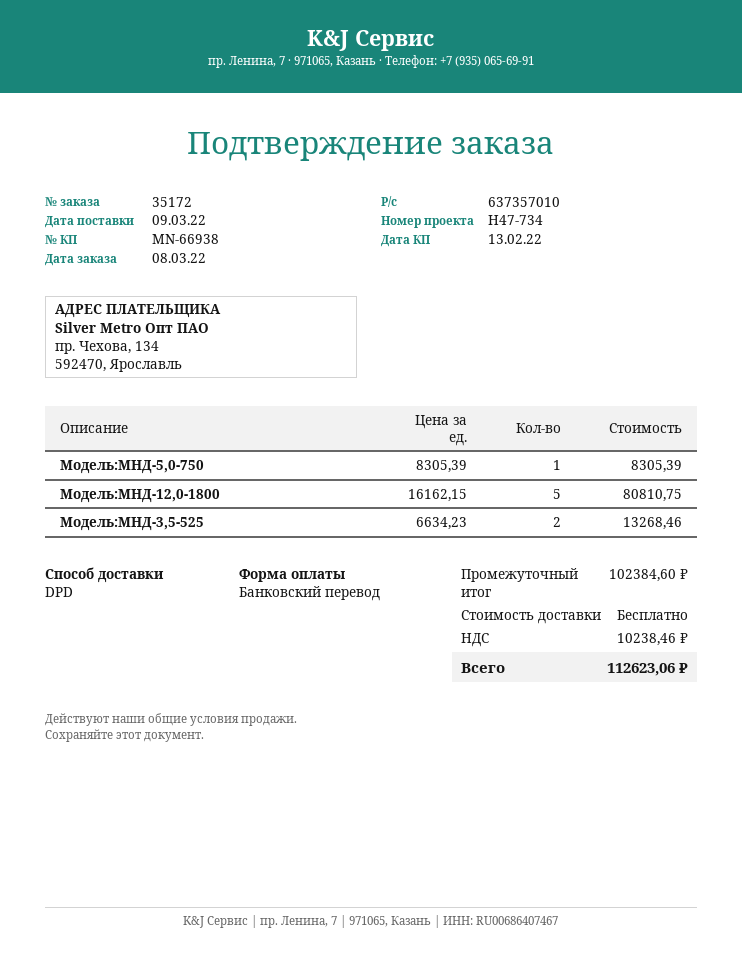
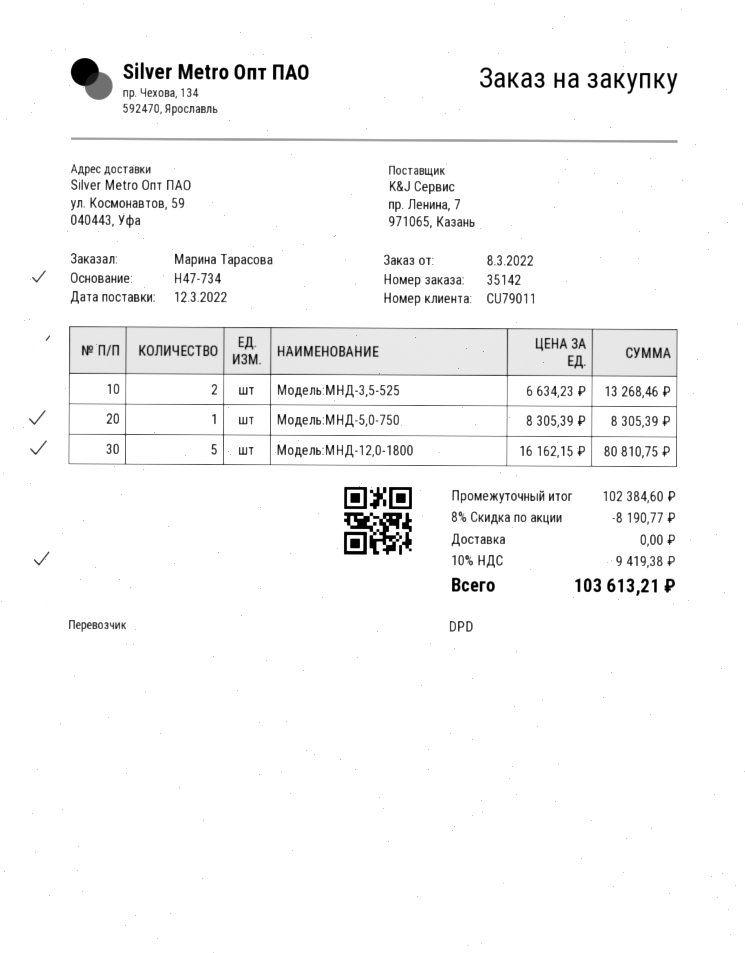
order number: 35172 -> 35142
delivery date: 2022-03-09 -> 2022-03-12
discount: none -> 8% = 8190.77
tax: 10238.46 -> 9419.38
total: 112623.06 -> 103613.21

